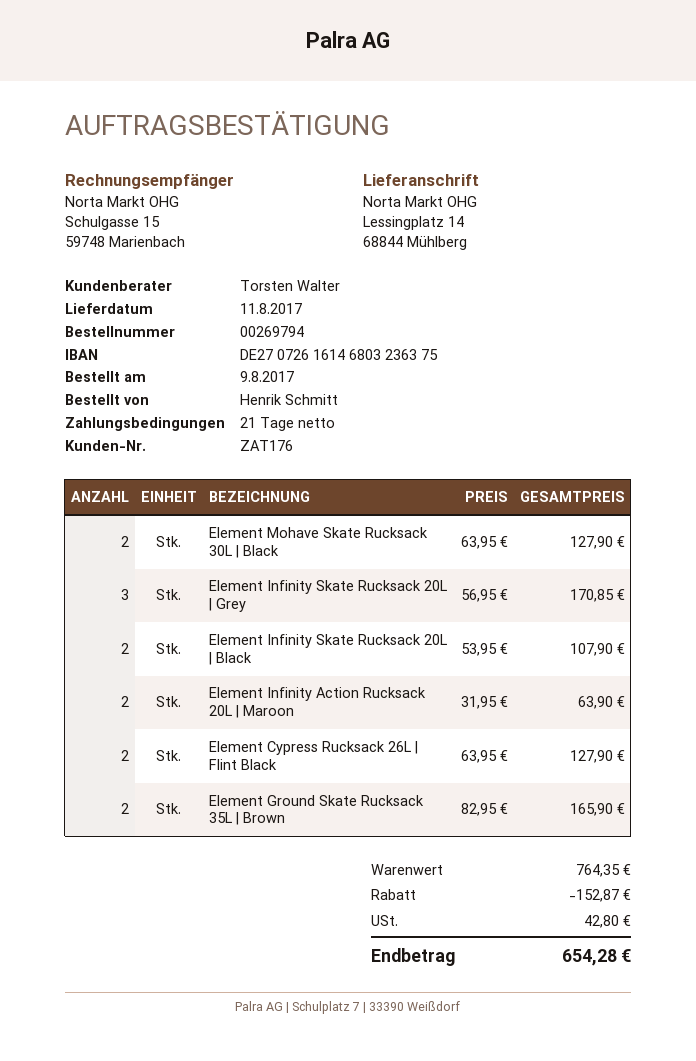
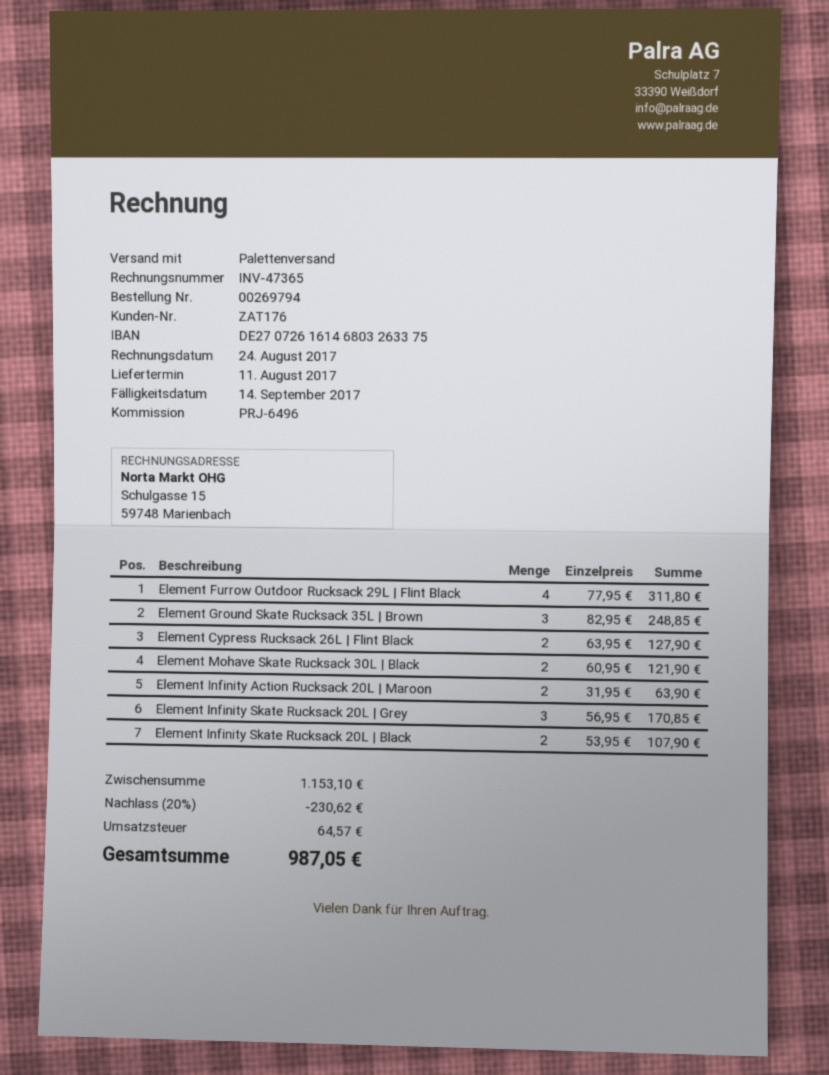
bank account: DE27072616146803236375 -> DE27072616146803263375
Element Mohave Skate Rucksack 30L | Black: 2 x 63.95 = 127.90 -> 2 x 60.95 = 121.90
Element Ground Skate Rucksack 35L | Brown: 2 x 82.95 = 165.90 -> 3 x 82.95 = 248.85
Element Furrow Outdoor Rucksack 29L | Flint Black: none -> 4 x 77.95 = 311.80
subtotal: 764.35 -> 1153.10
discount: 152.87 -> 230.62
tax: 42.80 -> 64.57
total: 654.28 -> 987.05

